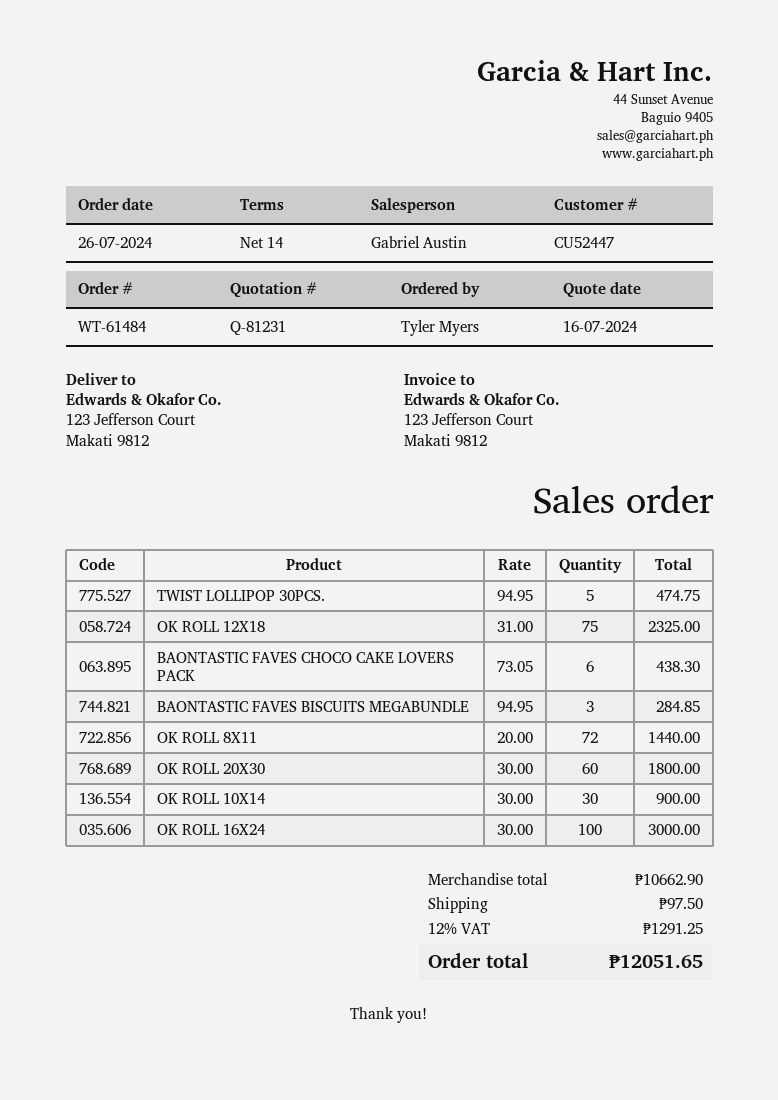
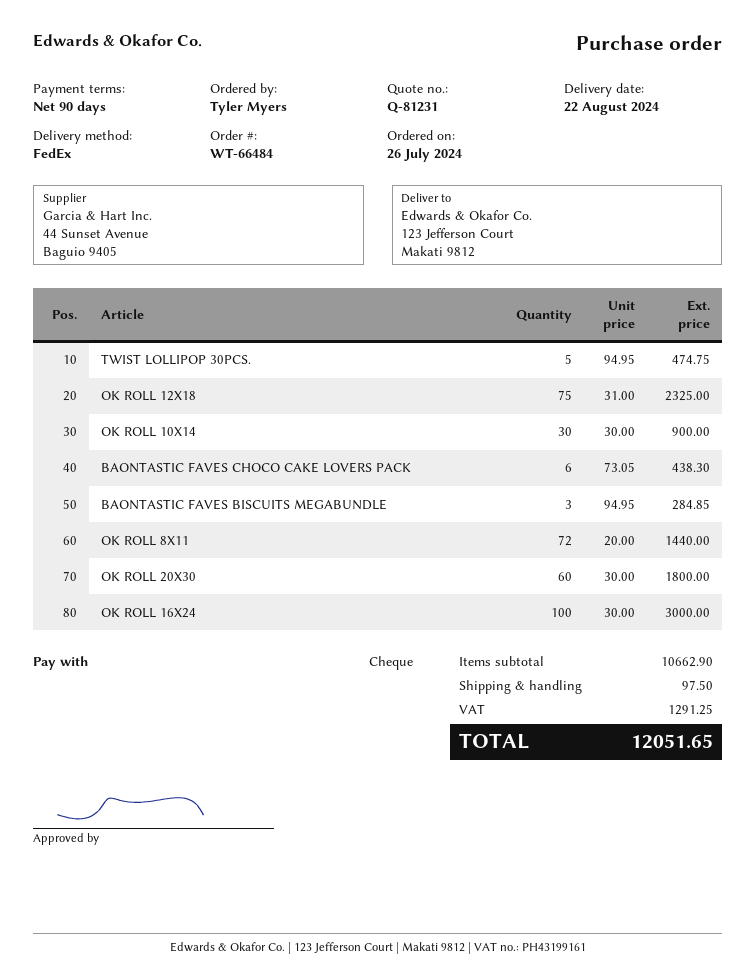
order number: WT-61484 -> WT-66484
payment terms: 14 days -> 90 days

